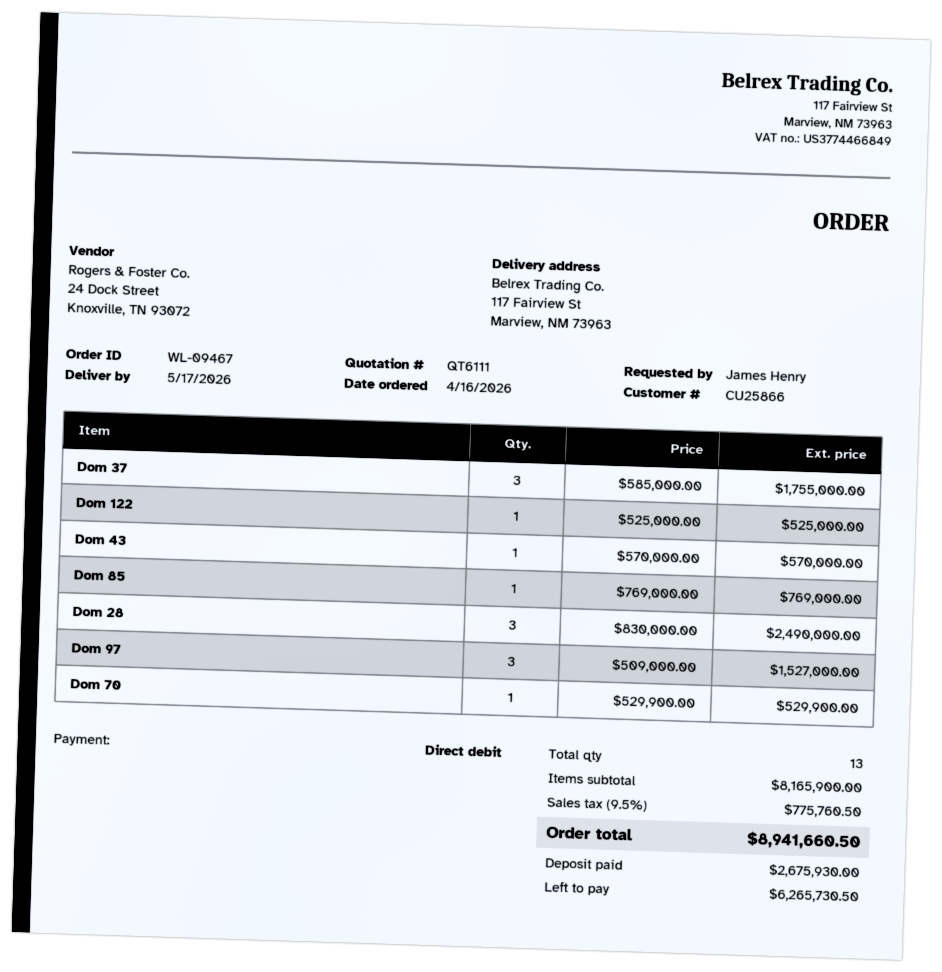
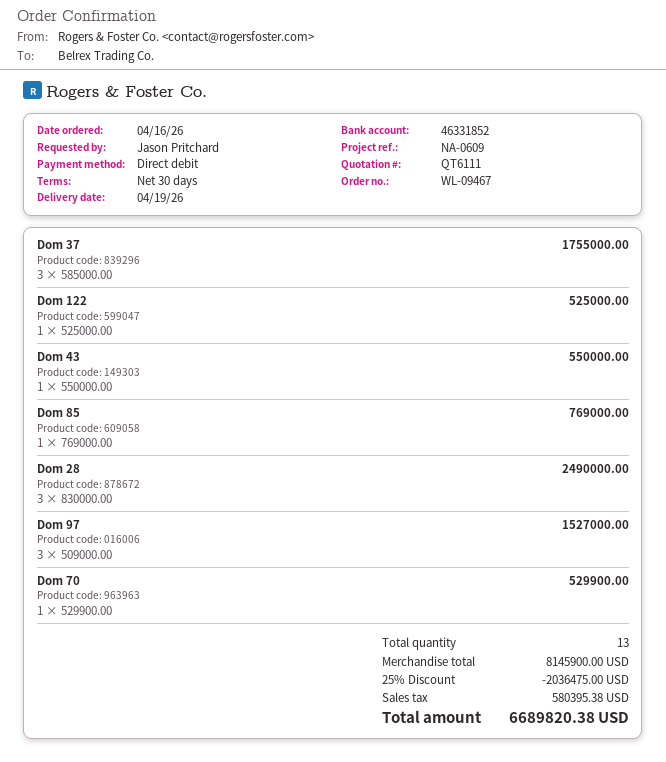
delivery date: 2026-05-17 -> 2026-04-19
ordered by: James Henry -> Jason Pritchard
Dom 43: 1 x 570000.00 = 570000.00 -> 1 x 550000.00 = 550000.00
subtotal: 8165900.00 -> 8145900.00
discount: none -> 25% = 2036475.00
tax: 775760.50 -> 580395.38
total: 8941660.50 -> 6689820.38

